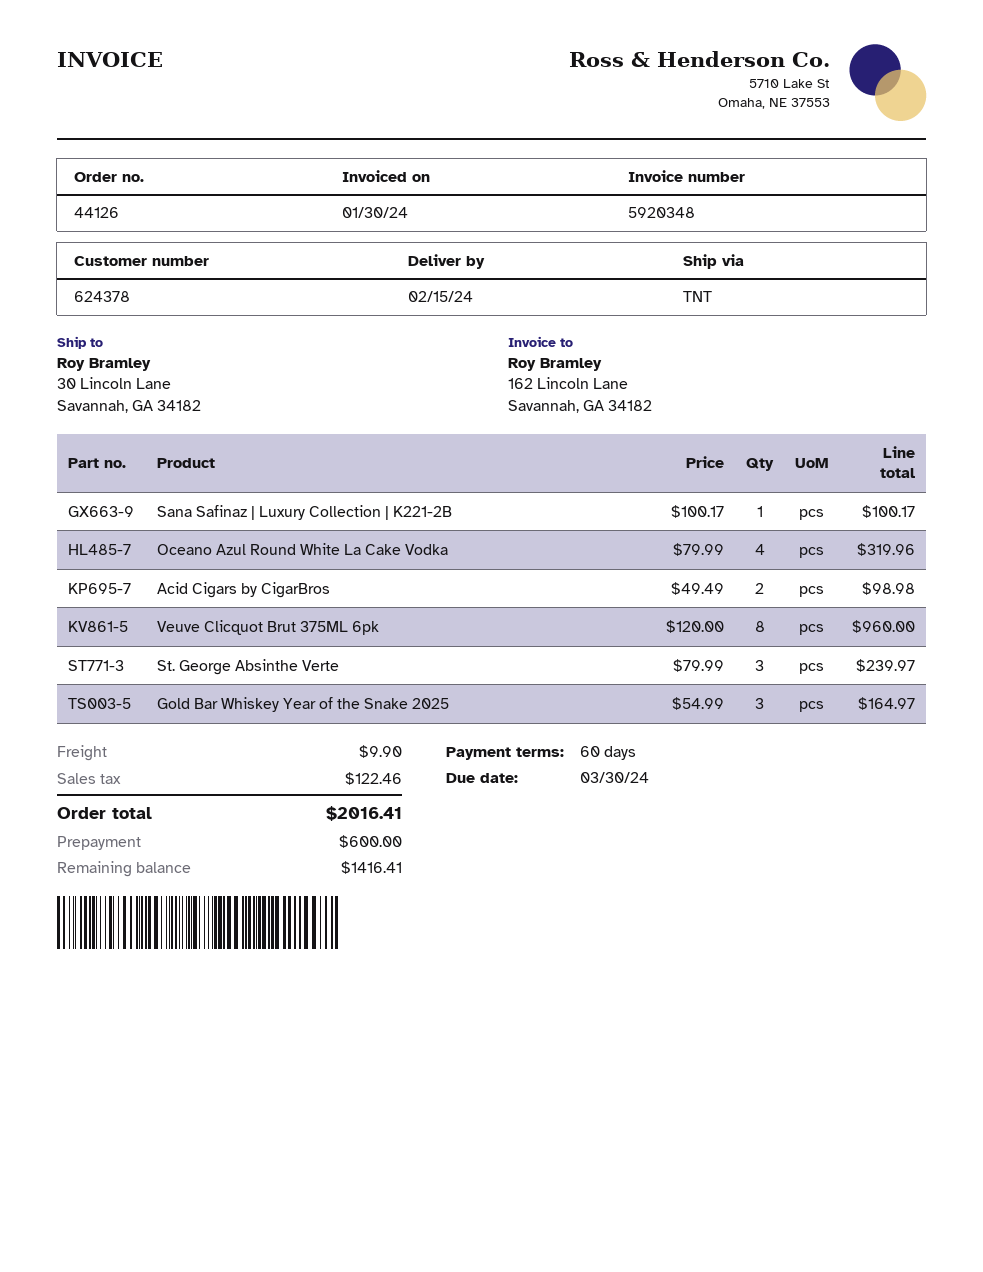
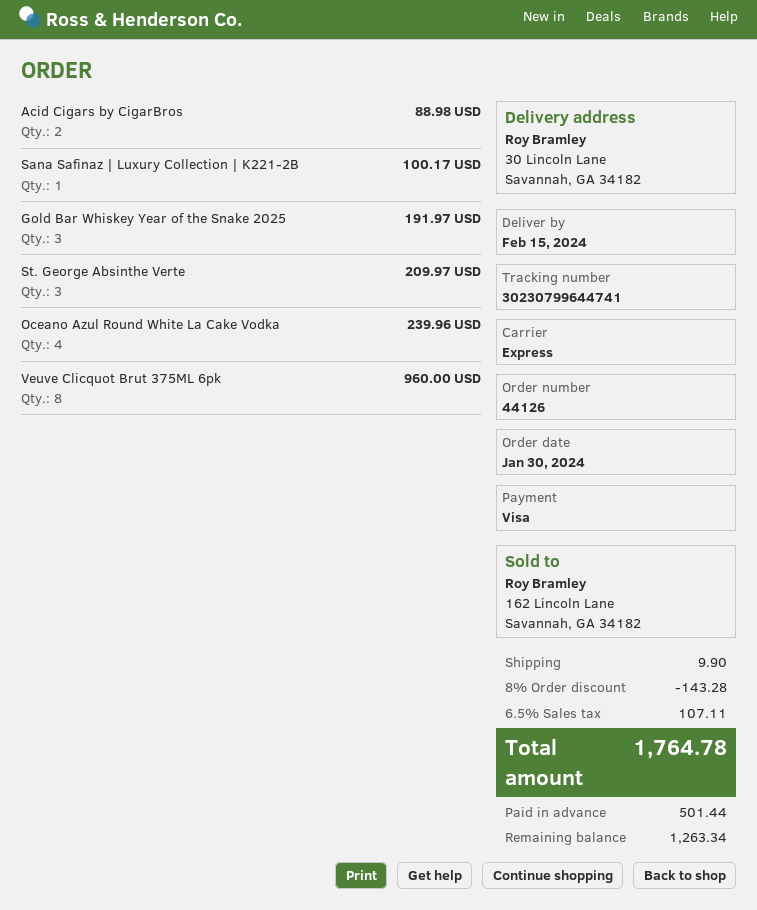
shipping method: TNT -> express
Oceano Azul Round White La Cake Vodka: 4 for 319.96 -> 4 for 239.96
Acid Cigars by CigarBros: 2 for 98.98 -> 2 for 88.98
St. George Absinthe Verte: 3 for 239.97 -> 3 for 209.97
Gold Bar Whiskey Year of the Snake 2025: 3 for 164.97 -> 3 for 191.97
discount: none -> 8% = 143.28
tax: 122.46 -> 107.11
total: 2016.41 -> 1764.78
deposit: 600.00 -> 501.44
balance: 1416.41 -> 1263.34

